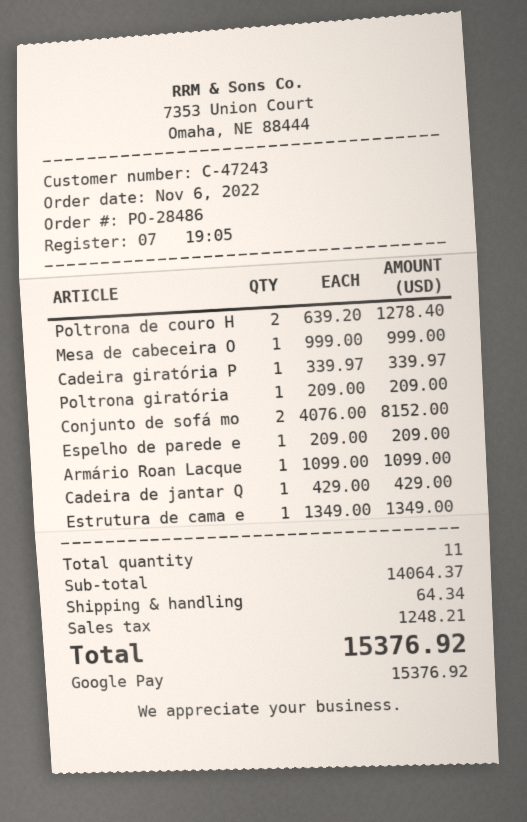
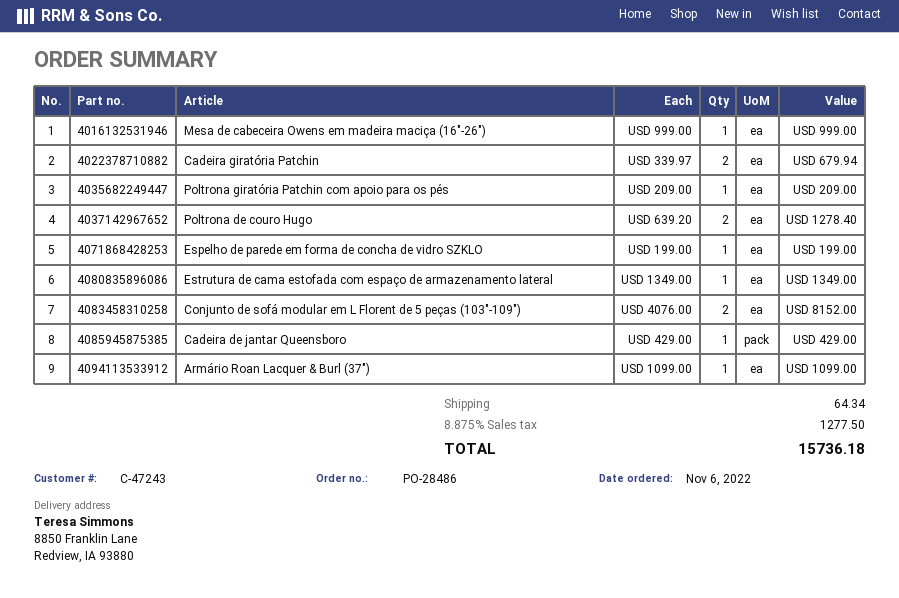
Cadeira giratória P: 1 x 339.97 = 339.97 -> 2 x 339.97 = 679.94
Espelho de parede e: 1 x 209.00 = 209.00 -> 1 x 199.00 = 199.00
tax: 1248.21 -> 1277.50
total: 15376.92 -> 15736.18

